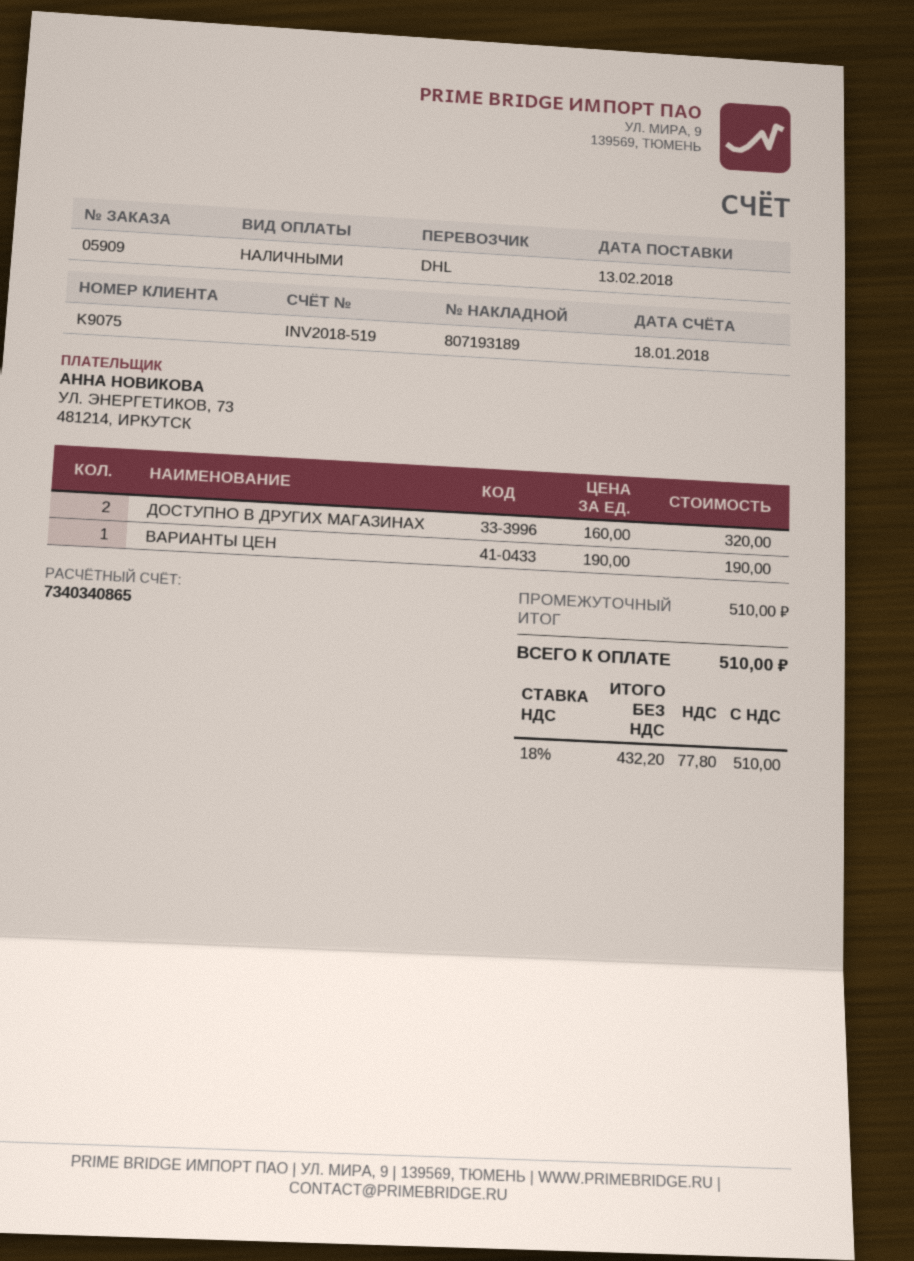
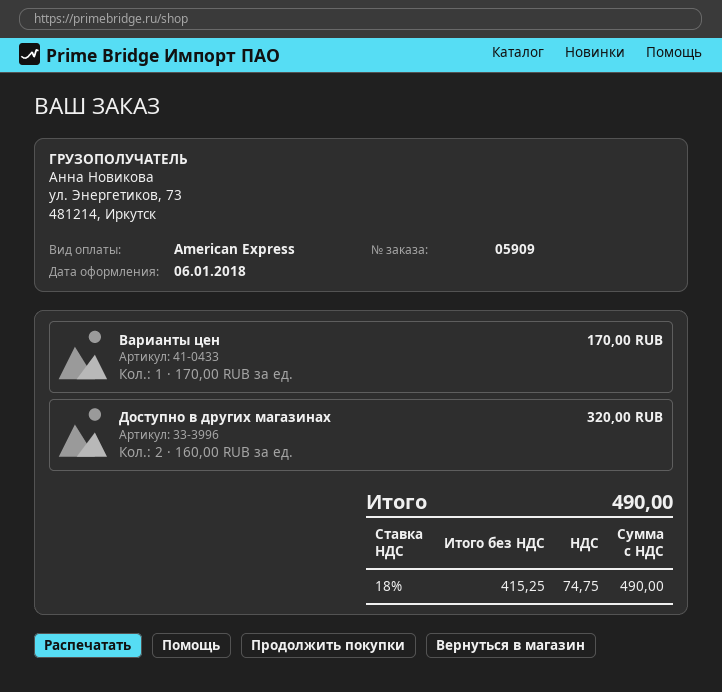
payment method: cash -> American Express
ВАРИАНТЫ ЦЕН: 1 x 190.00 = 190.00 -> 1 x 170.00 = 170.00
net: 432.20 -> 415.25
tax: 18% = 77.80 -> 18% = 74.75
total: 510.00 -> 490.00

